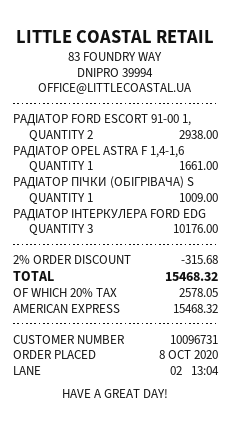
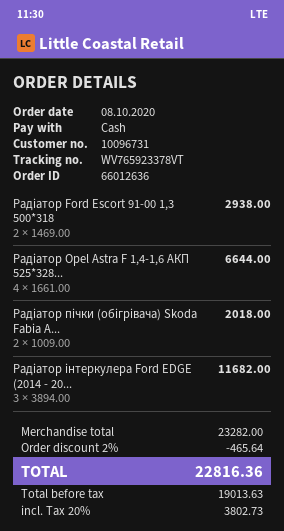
payment method: American Express -> cash
РАДІАТОР ОPEL ASTRA F 1,4-1,6: 1 for 1661.00 -> 4 for 6644.00
РАДІАТОР ПІЧКИ (ОБІГРІВАЧА) S: 1 for 1009.00 -> 2 for 2018.00
РАДІАТОР ІНТЕРКУЛЕРА FORD EDG: 3 for 10176.00 -> 3 for 11682.00
discount: 2% = 315.68 -> 2% = 465.64
tax: 20% = 2578.05 -> 20% = 3802.73
total: 15468.32 -> 22816.36

